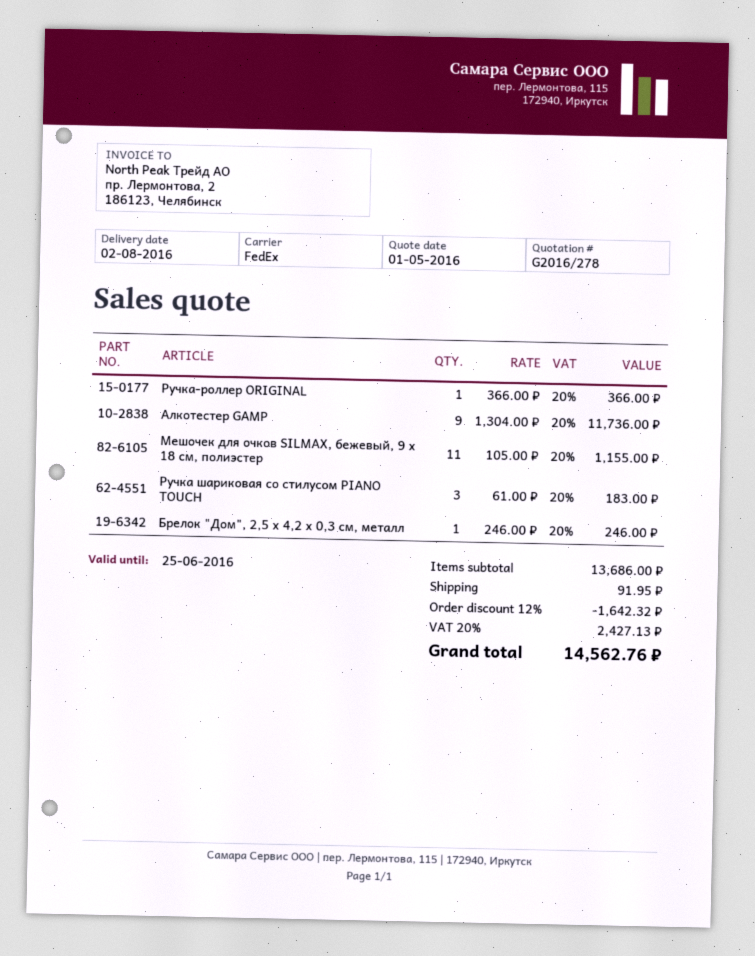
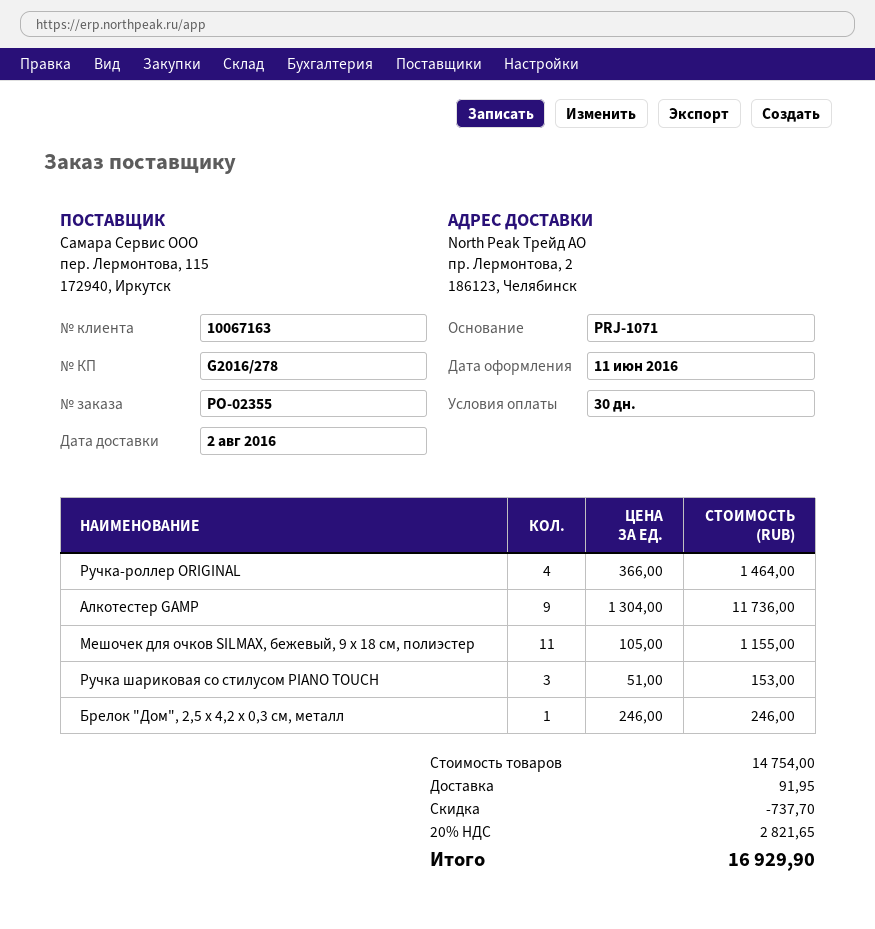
Ручка-роллер ORIGINAL: 1 x 366.00 = 366.00 -> 4 x 366.00 = 1464.00
Ручка шариковая со стилусом PIANO TOUCH: 3 x 61.00 = 183.00 -> 3 x 51.00 = 153.00
subtotal: 13686.00 -> 14754.00
discount: 1642.32 -> 737.70
tax: 20% = 2427.13 -> 20% = 2821.65
total: 14562.76 -> 16929.90

